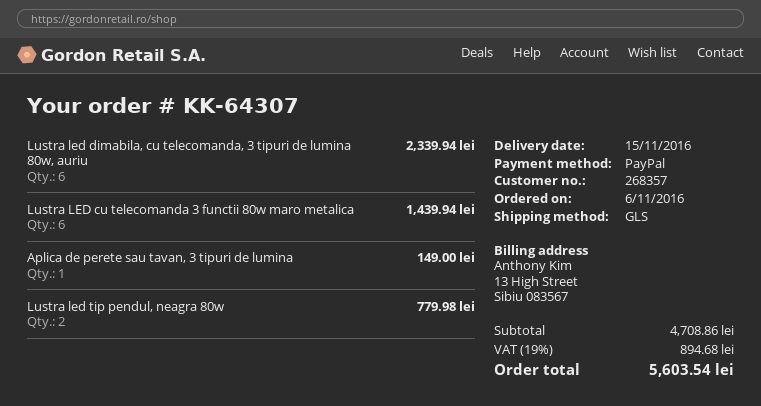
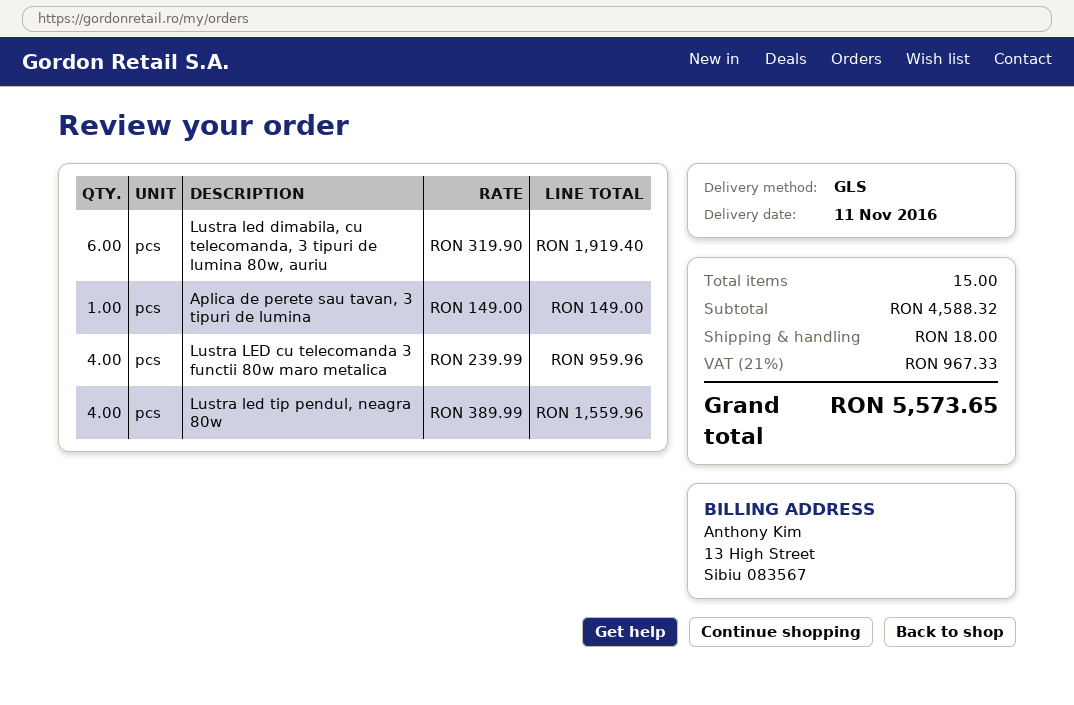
delivery date: 2016-11-15 -> 2016-11-11
Lustra led dimabila, cu telecomanda, 3 tipuri de lumina 80w, auriu: 6 for 2339.94 -> 6 for 1919.40
Lustra LED cu telecomanda 3 functii 80w maro metalica: 6 for 1439.94 -> 4 for 959.96
Lustra led tip pendul, neagra 80w: 2 for 779.98 -> 4 for 1559.96
subtotal: 4708.86 -> 4588.32
shipping: none -> 18.00
tax: 19% = 894.68 -> 21% = 967.33
total: 5603.54 -> 5573.65

